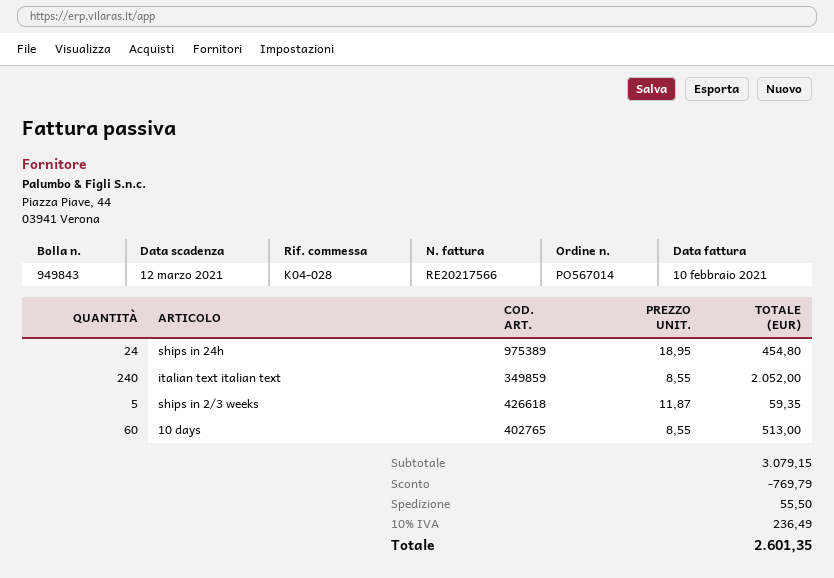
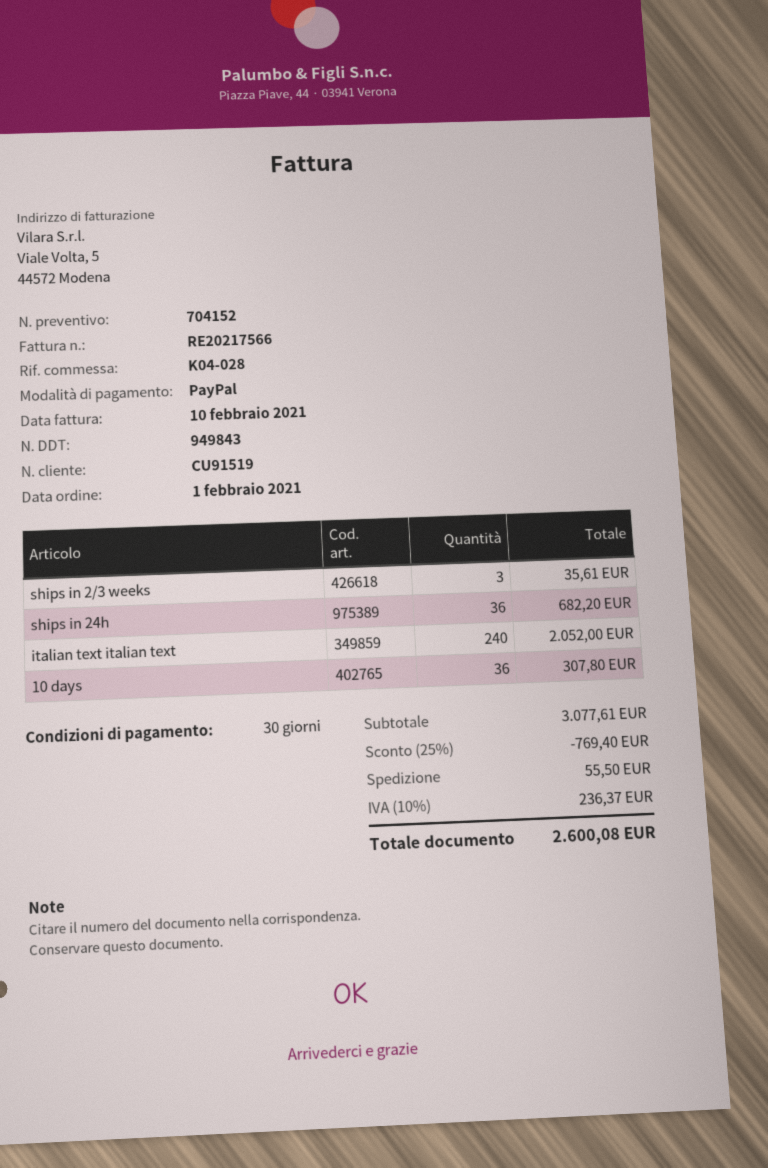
ships in 24h: 24 for 454.80 -> 36 for 682.20
ships in 2/3 weeks: 5 for 59.35 -> 3 for 35.61
10 days: 60 for 513.00 -> 36 for 307.80
subtotal: 3079.15 -> 3077.61
discount: 769.79 -> 769.40
tax: 10% = 236.49 -> 10% = 236.37
total: 2601.35 -> 2600.08

